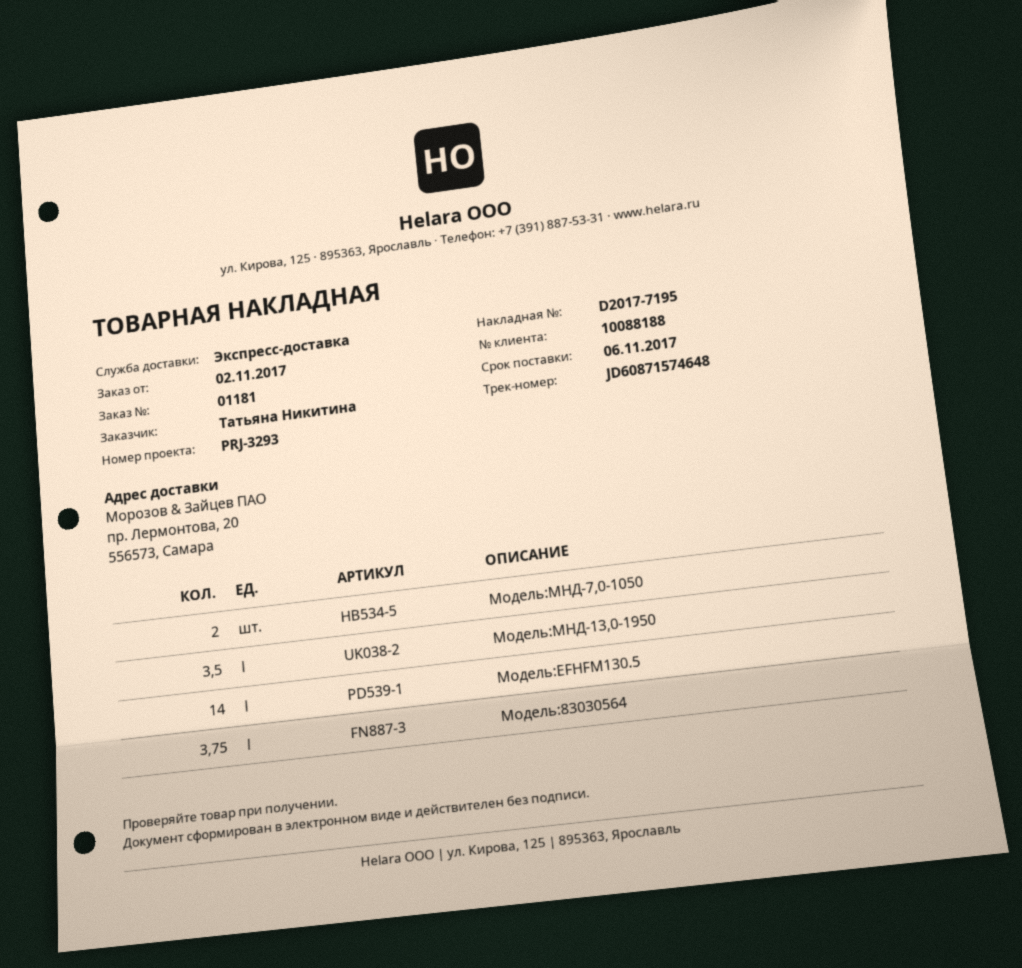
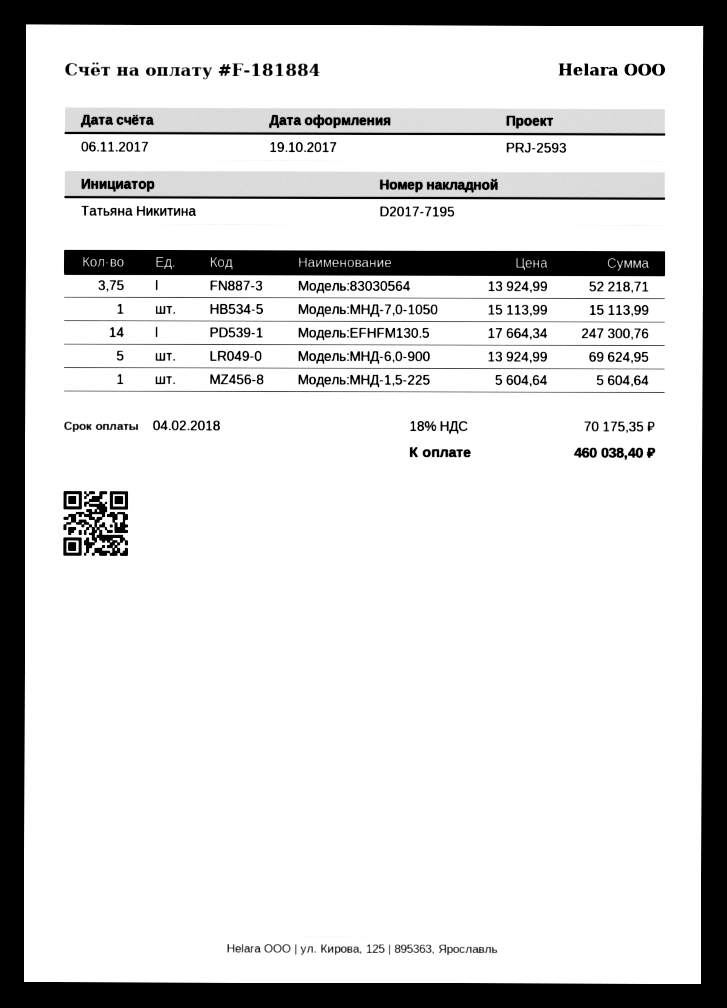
order date: 2017-11-02 -> 2017-10-19
reference: PRJ-3293 -> PRJ-2593
Модель:МНД-7,0-1050: 2 -> 1
Модель:МНД-13,0-1950: 3.5 -> none
Модель:МНД-6,0-900: none -> 5
Модель:МНД-1,5-225: none -> 1

